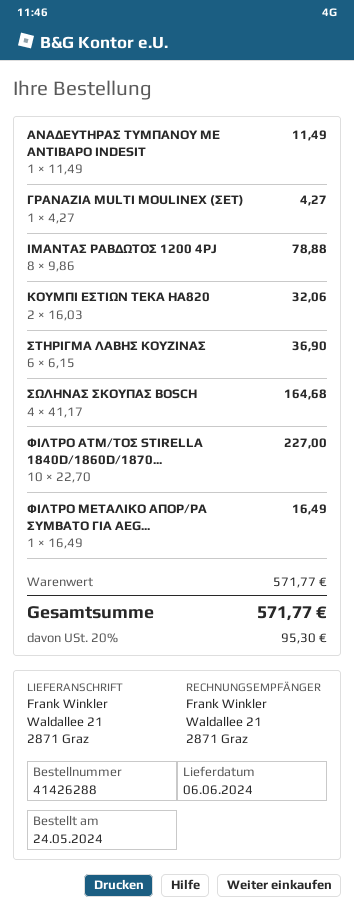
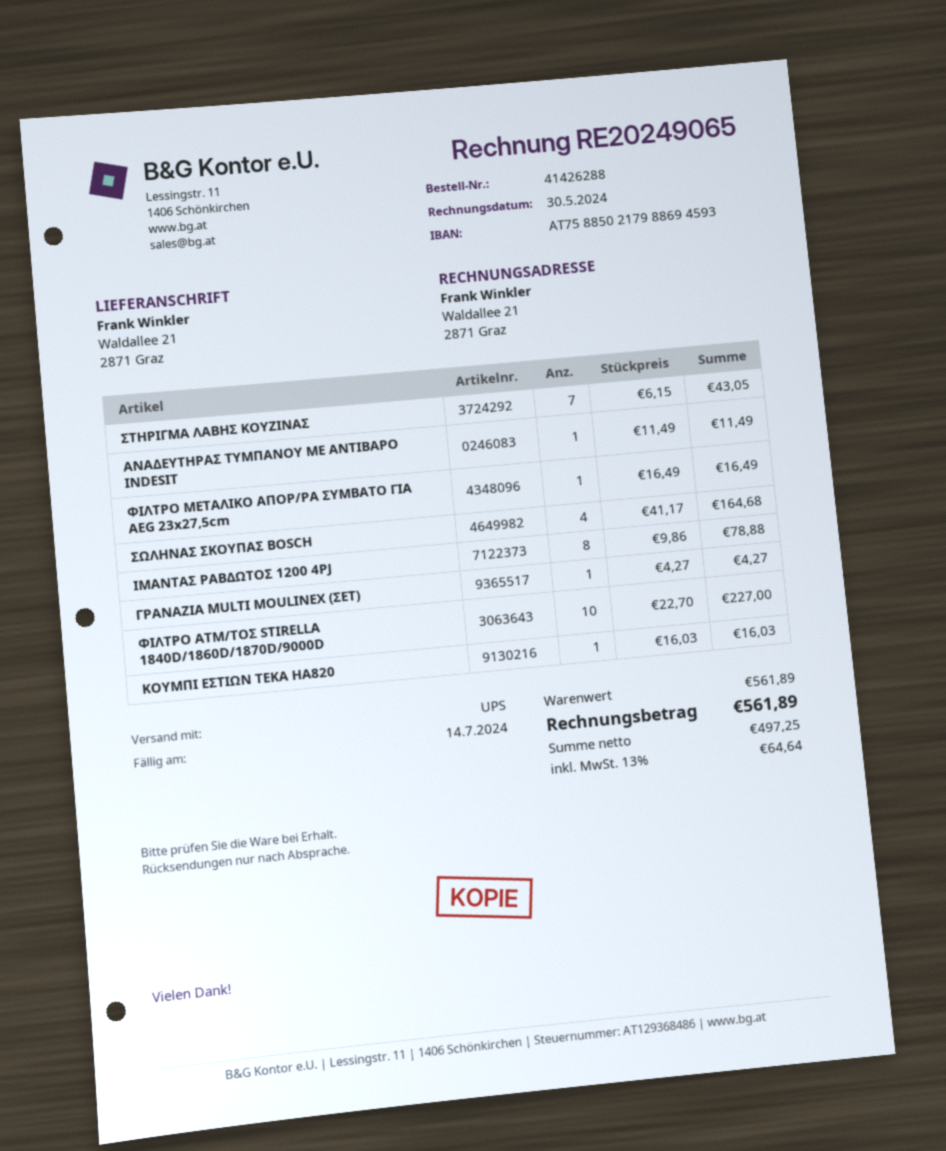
ΚΟΥΜΠΙ ΕΣΤΙΩΝ ΤΕΚΑ HA820: 2 x 16.03 = 32.06 -> 1 x 16.03 = 16.03
ΣΤΗΡΙΓΜΑ ΛΑΒΗΣ ΚΟΥΖΙΝΑΣ: 6 x 6.15 = 36.90 -> 7 x 6.15 = 43.05
subtotal: 571.77 -> 561.89
tax: 20% = 95.30 -> 13% = 64.64
total: 571.77 -> 561.89

